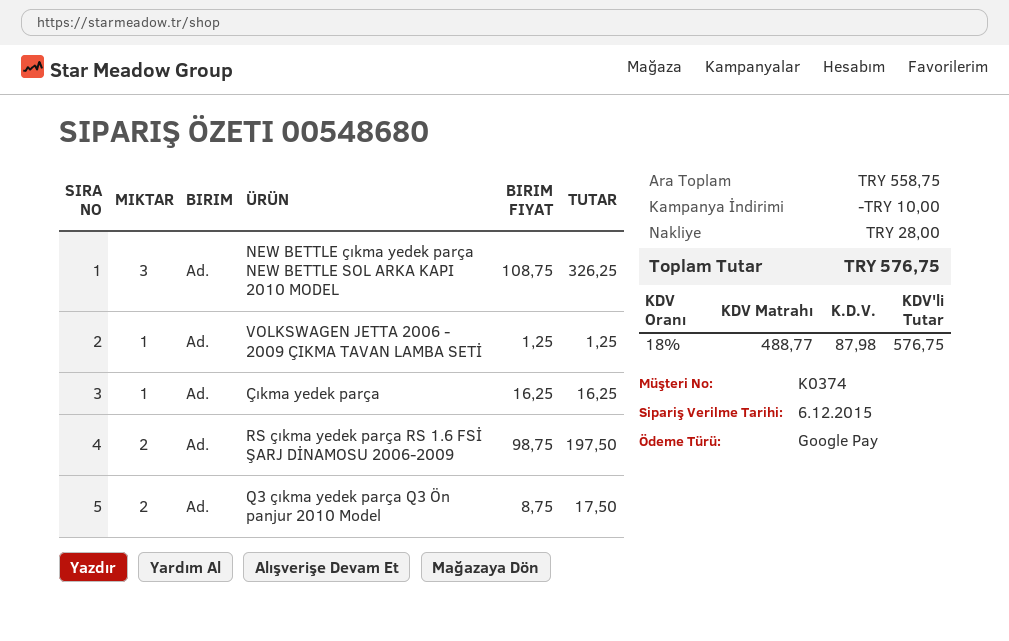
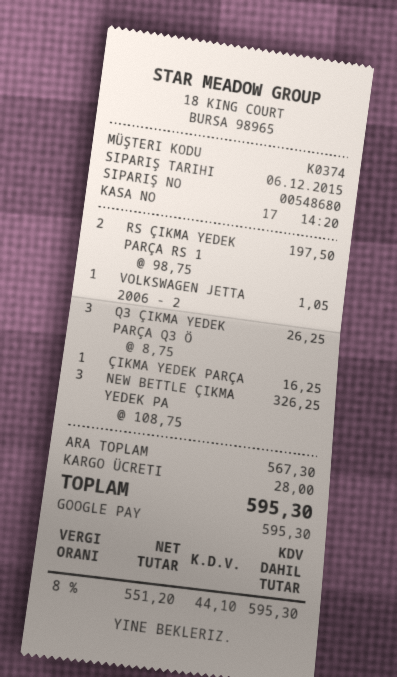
VOLKSWAGEN JETTA 2006 - 2009 ÇIKMA TAVAN LAMBA SETİ: 1 x 1.25 = 1.25 -> 1 x 1.05 = 1.05
Q3 çıkma yedek parça Q3 Ön panjur 2010 Model: 2 x 8.75 = 17.50 -> 3 x 8.75 = 26.25
subtotal: 558.75 -> 567.30
discount: 10.00 -> none
net: 488.77 -> 551.20
tax: 18% = 87.98 -> 8% = 44.10
total: 576.75 -> 595.30

